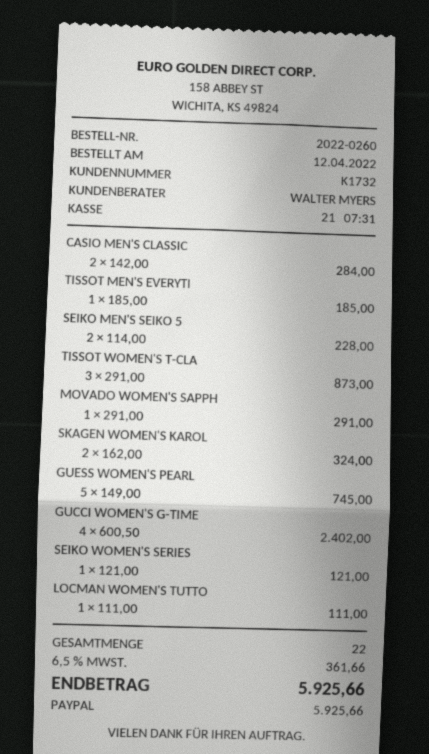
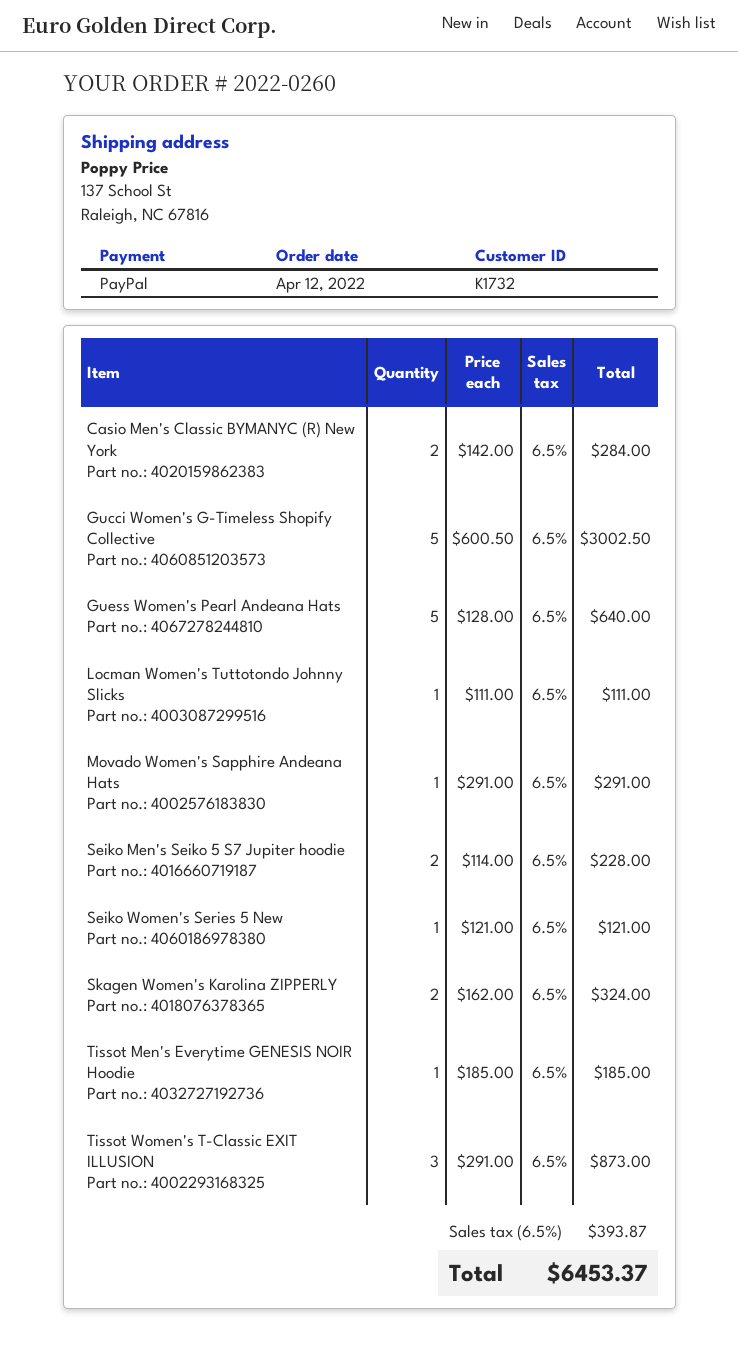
GUESS WOMEN'S PEARL: 5 x 149.00 = 745.00 -> 5 x 128.00 = 640.00
GUCCI WOMEN'S G-TIME: 4 x 600.50 = 2402.00 -> 5 x 600.50 = 3002.50
tax: 6.5% = 361.66 -> 6.5% = 393.87
total: 5925.66 -> 6453.37

